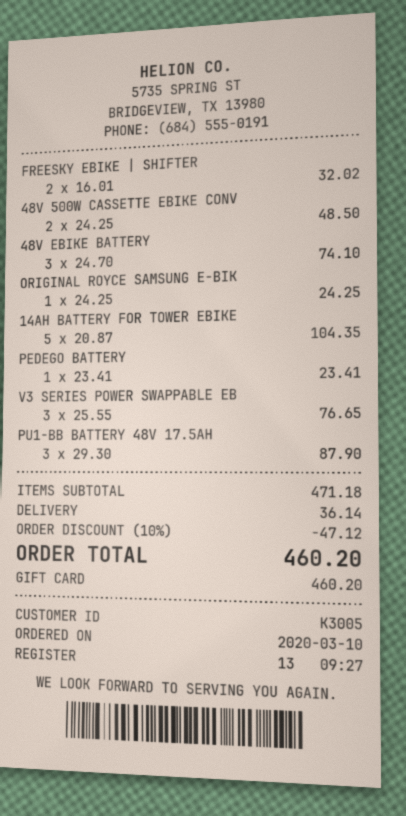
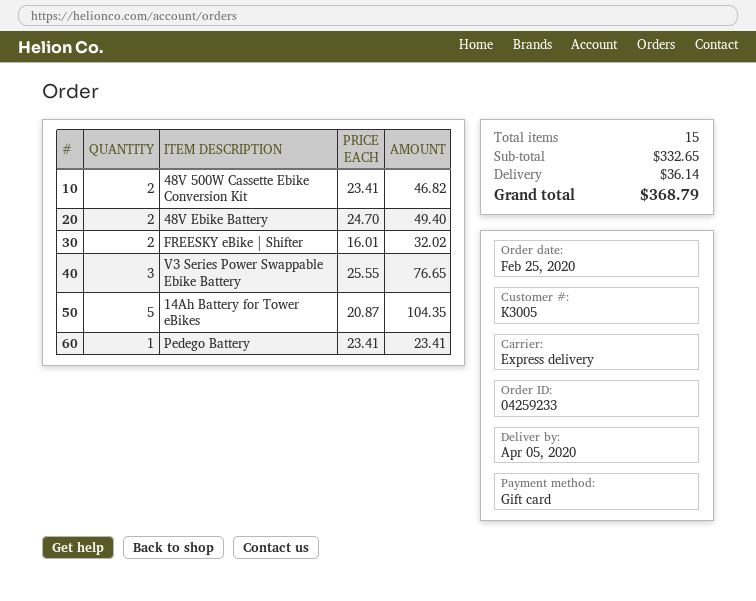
order date: 2020-03-10 -> 2020-02-25
48V 500W CASSETTE EBIKE CONV: 2 x 24.25 = 48.50 -> 2 x 23.41 = 46.82
48V EBIKE BATTERY: 3 x 24.70 = 74.10 -> 2 x 24.70 = 49.40
ORIGINAL ROYCE SAMSUNG E-BIK: 1 x 24.25 = 24.25 -> none
PU1-BB BATTERY 48V 17.5AH: 3 x 29.30 = 87.90 -> none
subtotal: 471.18 -> 332.65
discount: 10% = 47.12 -> none
total: 460.20 -> 368.79

